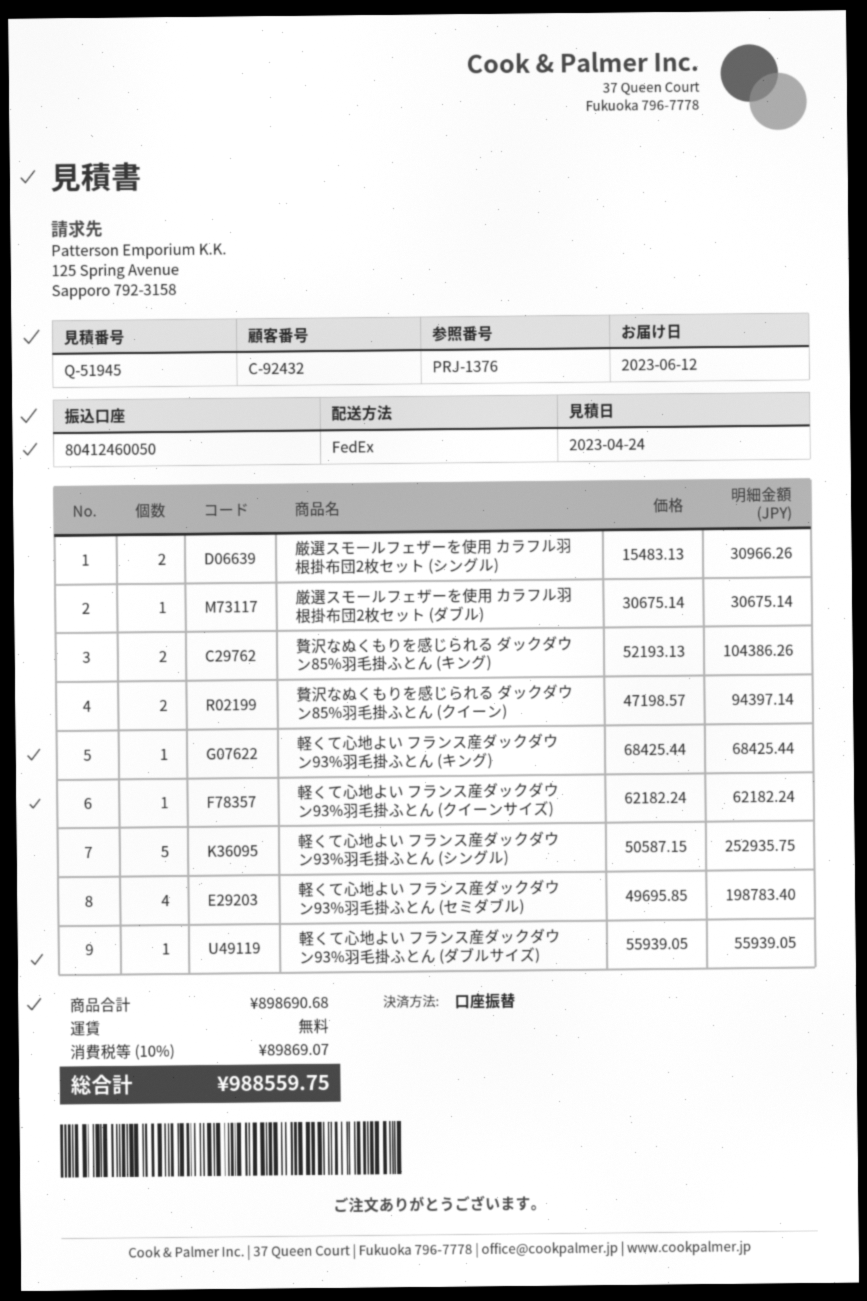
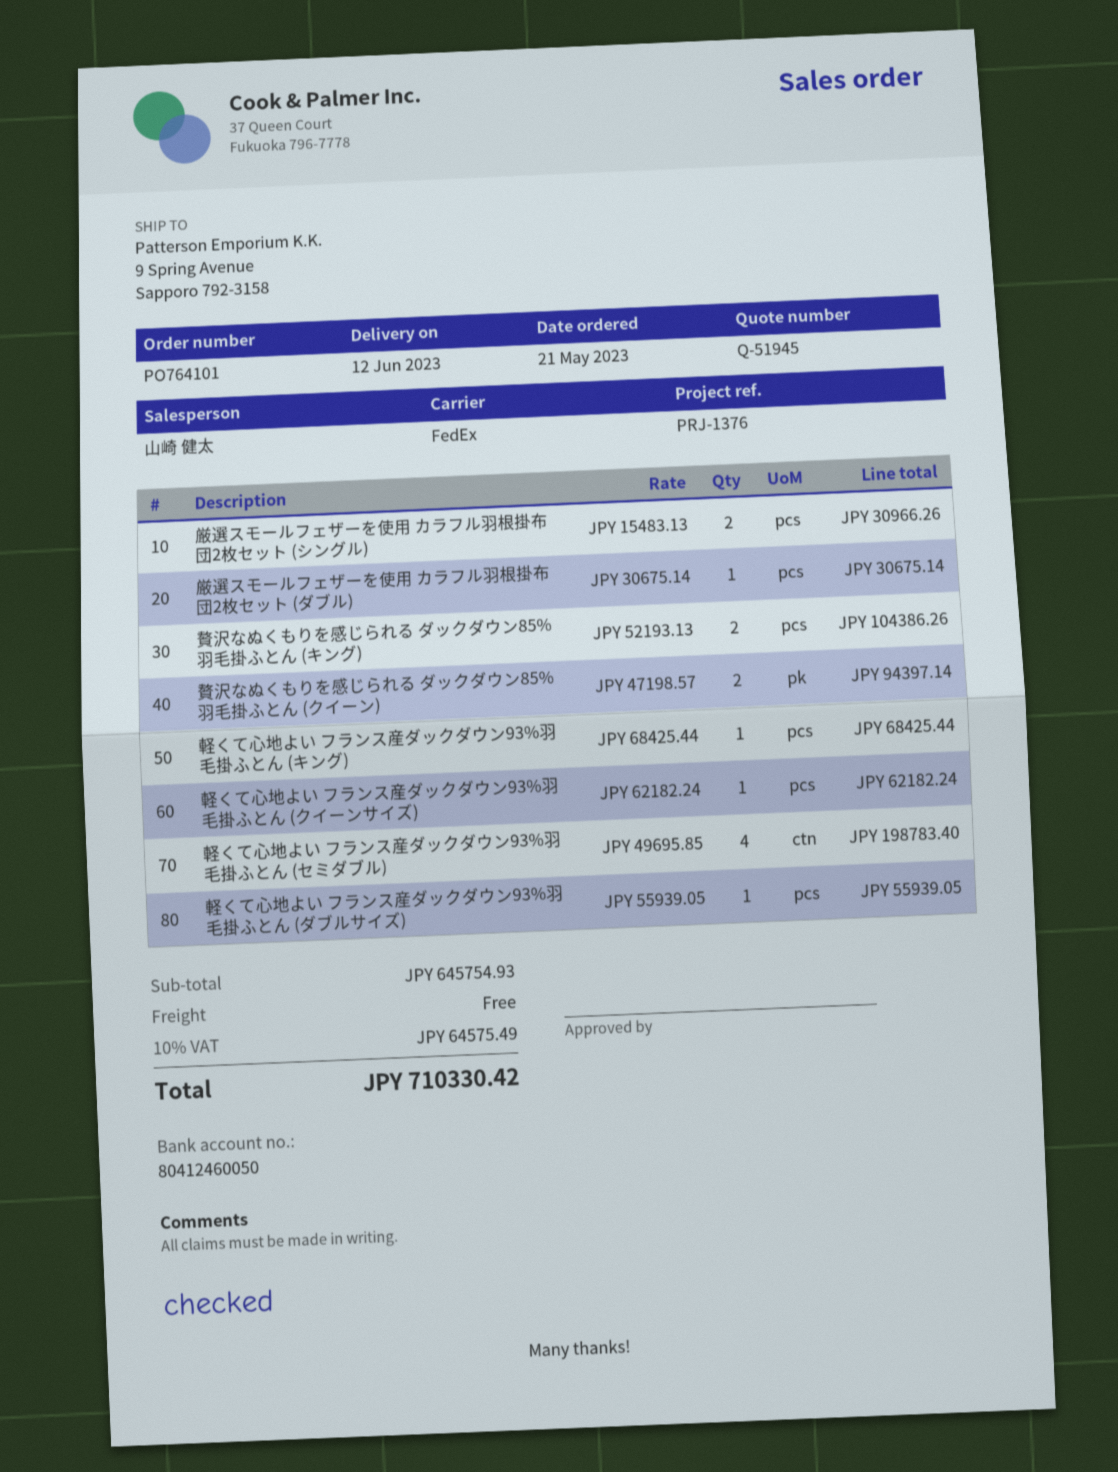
軽くて心地よい フランス産ダックダウン93%羽毛掛ふとん (シングル): 5 x 50587.15 = 252935.75 -> none
subtotal: 898690.68 -> 645754.93
tax: 10% = 89869.07 -> 10% = 64575.49
total: 988559.75 -> 710330.42

